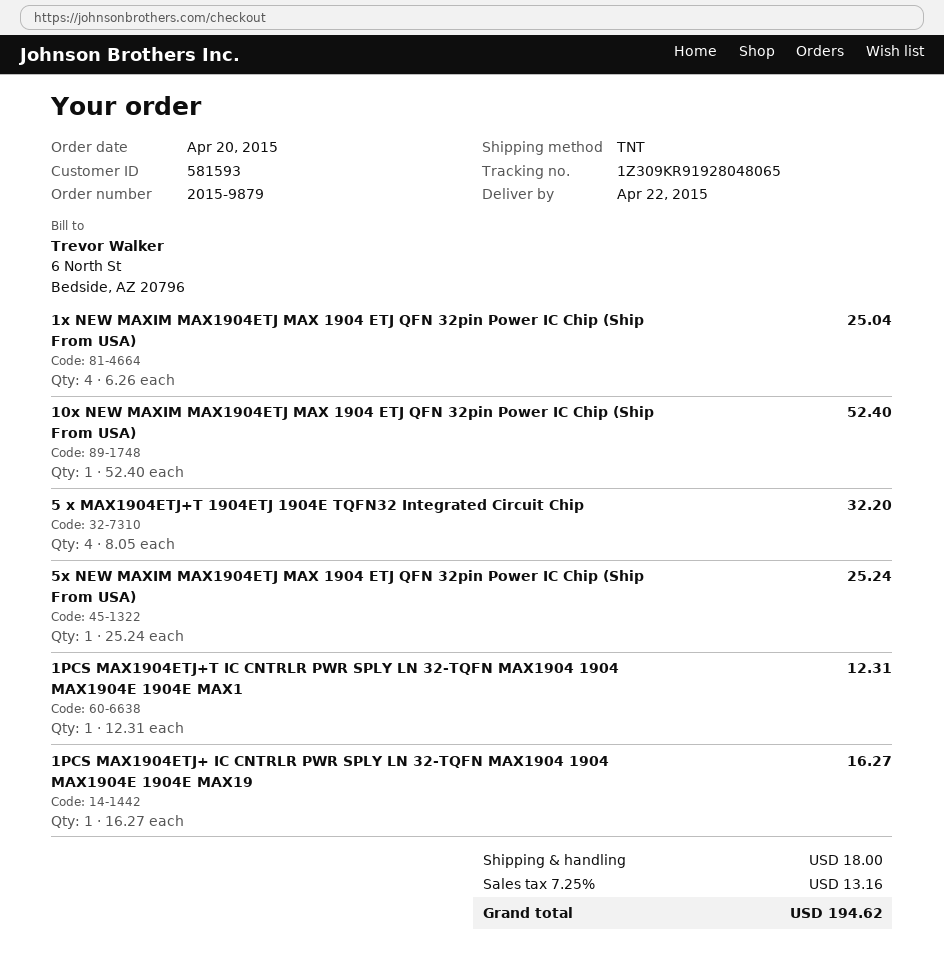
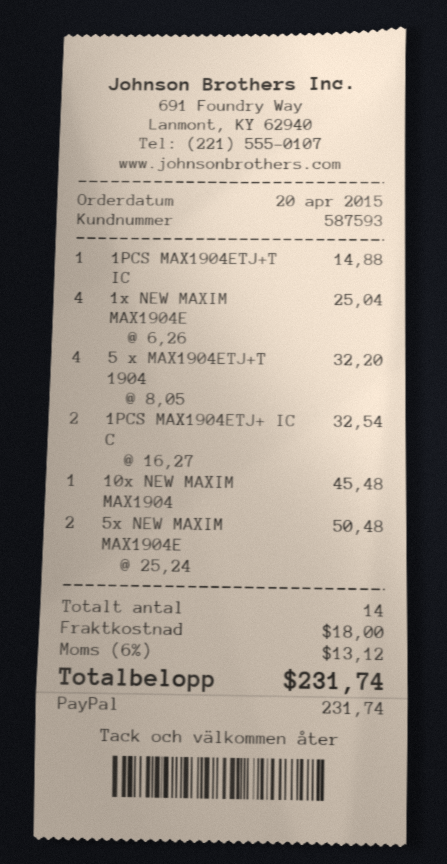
customer number: 581593 -> 587593
10x NEW MAXIM MAX1904ETJ MAX 1904 ETJ QFN 32pin Power IC Chip (Ship From USA): 1 x 52.40 = 52.40 -> 1 x 45.48 = 45.48
5x NEW MAXIM MAX1904ETJ MAX 1904 ETJ QFN 32pin Power IC Chip (Ship From USA): 1 x 25.24 = 25.24 -> 2 x 25.24 = 50.48
1PCS MAX1904ETJ+T IC CNTRLR PWR SPLY LN 32-TQFN MAX1904 1904 MAX1904E 1904E MAX1: 1 x 12.31 = 12.31 -> 1 x 14.88 = 14.88
1PCS MAX1904ETJ+ IC CNTRLR PWR SPLY LN 32-TQFN MAX1904 1904 MAX1904E 1904E MAX19: 1 x 16.27 = 16.27 -> 2 x 16.27 = 32.54
tax: 7.25% = 13.16 -> 6% = 13.12
total: 194.62 -> 231.74

